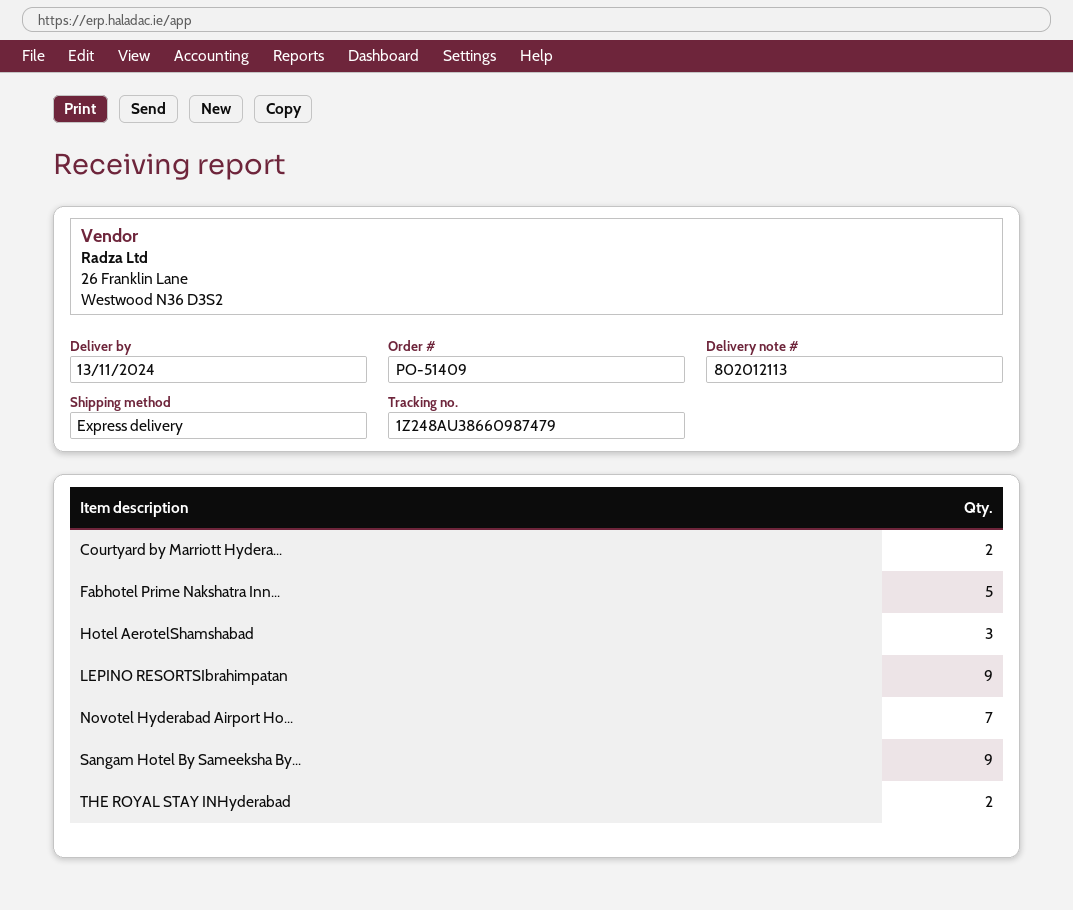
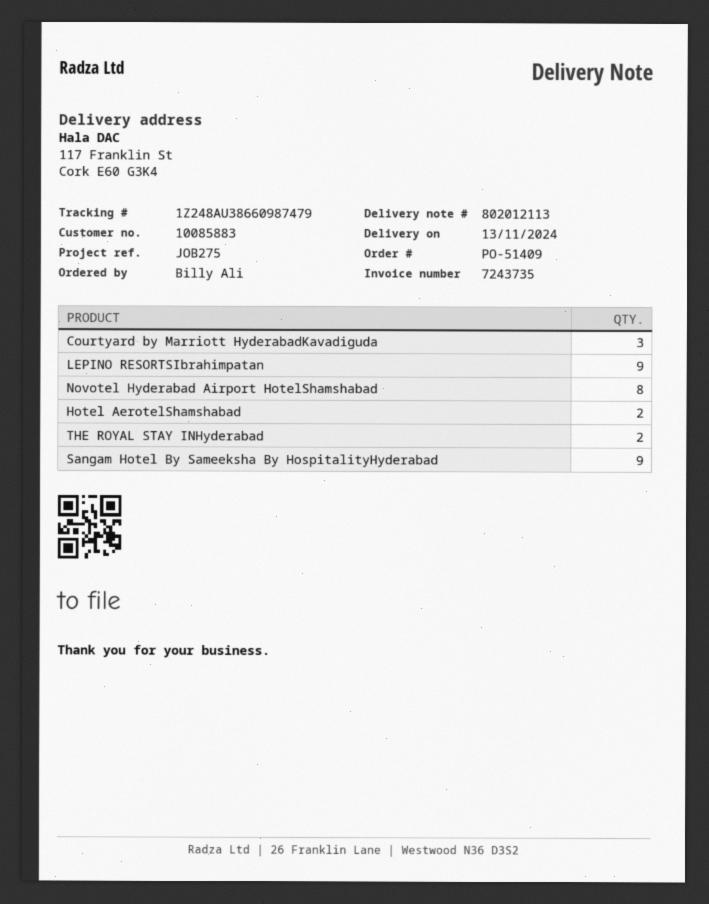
Courtyard by Marriott Hydera...: 2 -> 3
Fabhotel Prime Nakshatra Inn...: 5 -> none
Hotel AerotelShamshabad: 3 -> 2
Novotel Hyderabad Airport Ho...: 7 -> 8

